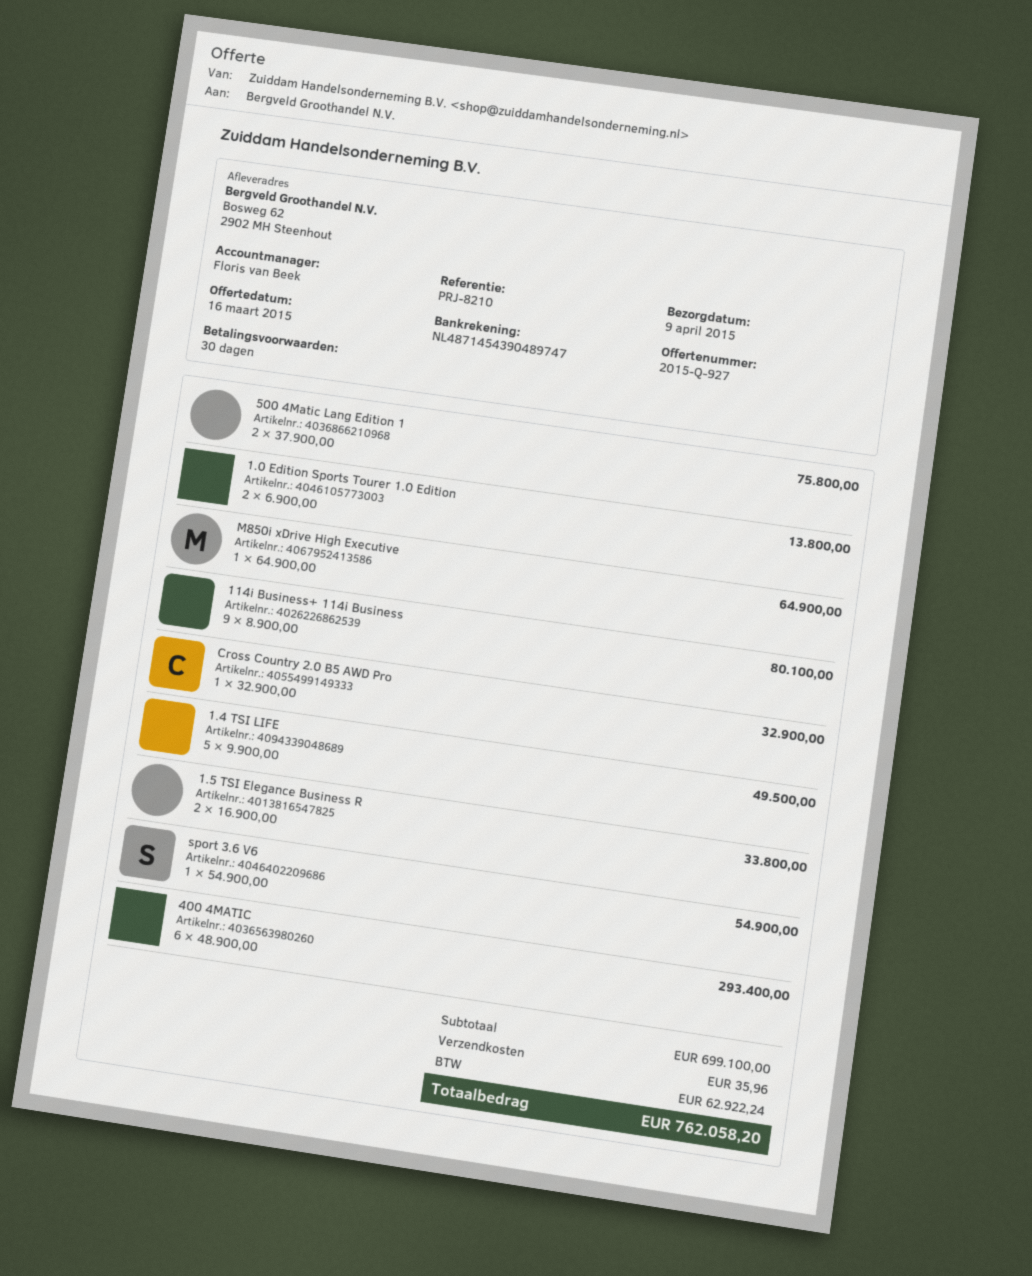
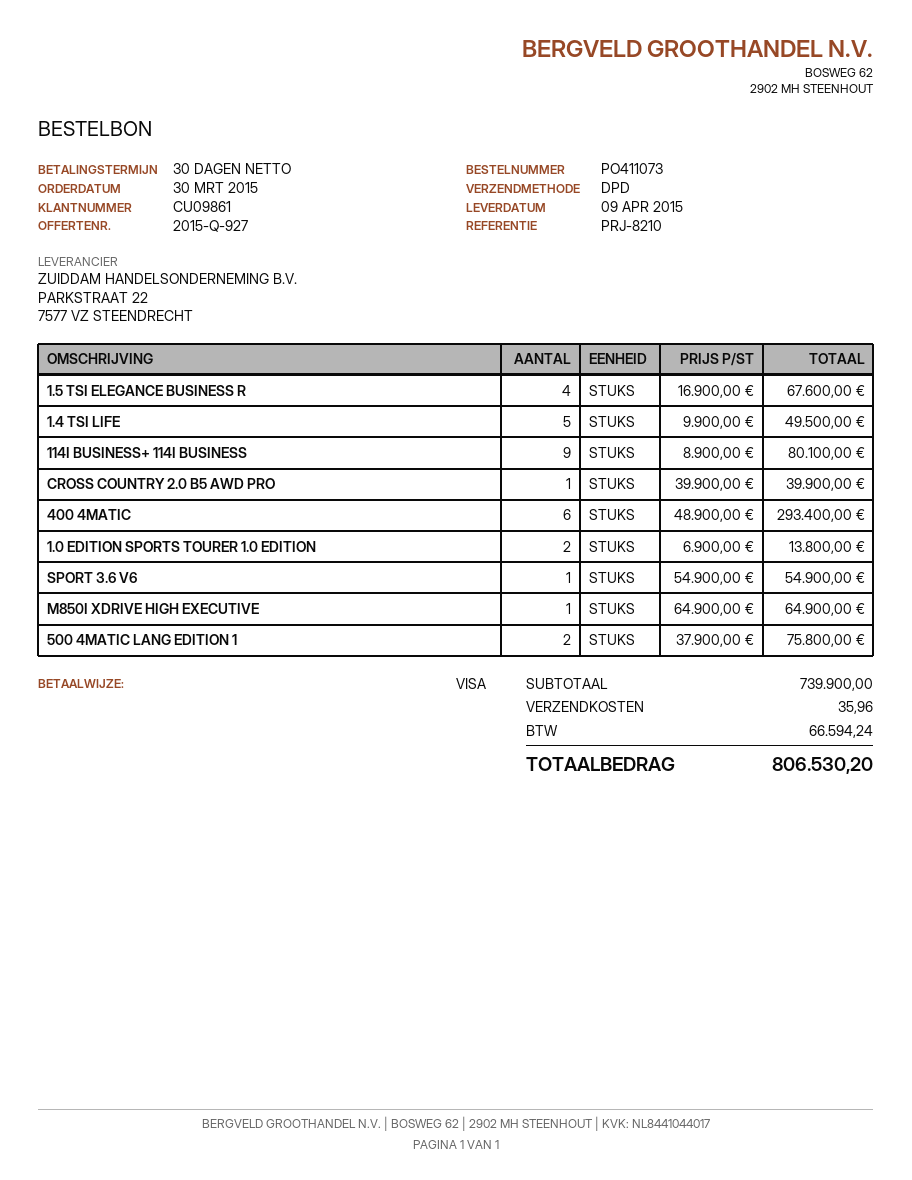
Cross Country 2.0 B5 AWD Pro: 1 x 32900.00 = 32900.00 -> 1 x 39900.00 = 39900.00
1.5 TSI Elegance Business R: 2 x 16900.00 = 33800.00 -> 4 x 16900.00 = 67600.00
subtotal: 699100.00 -> 739900.00
tax: 62922.24 -> 66594.24
total: 762058.20 -> 806530.20

